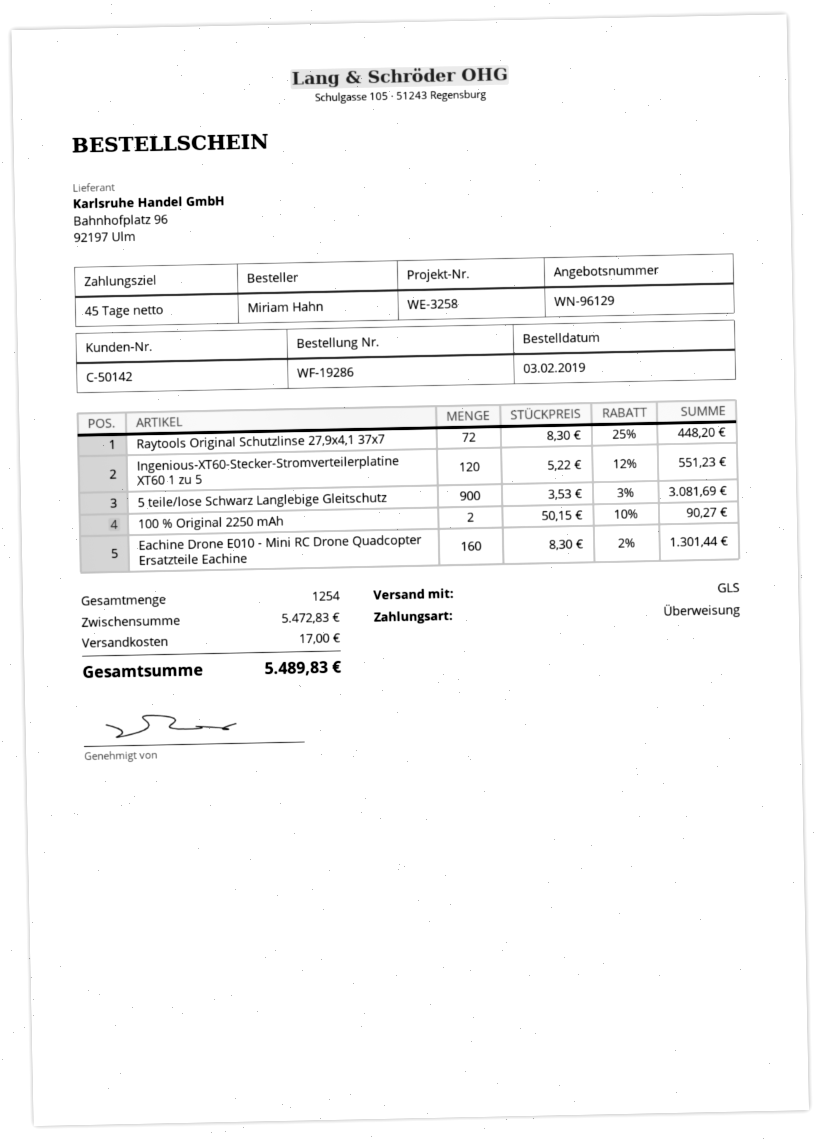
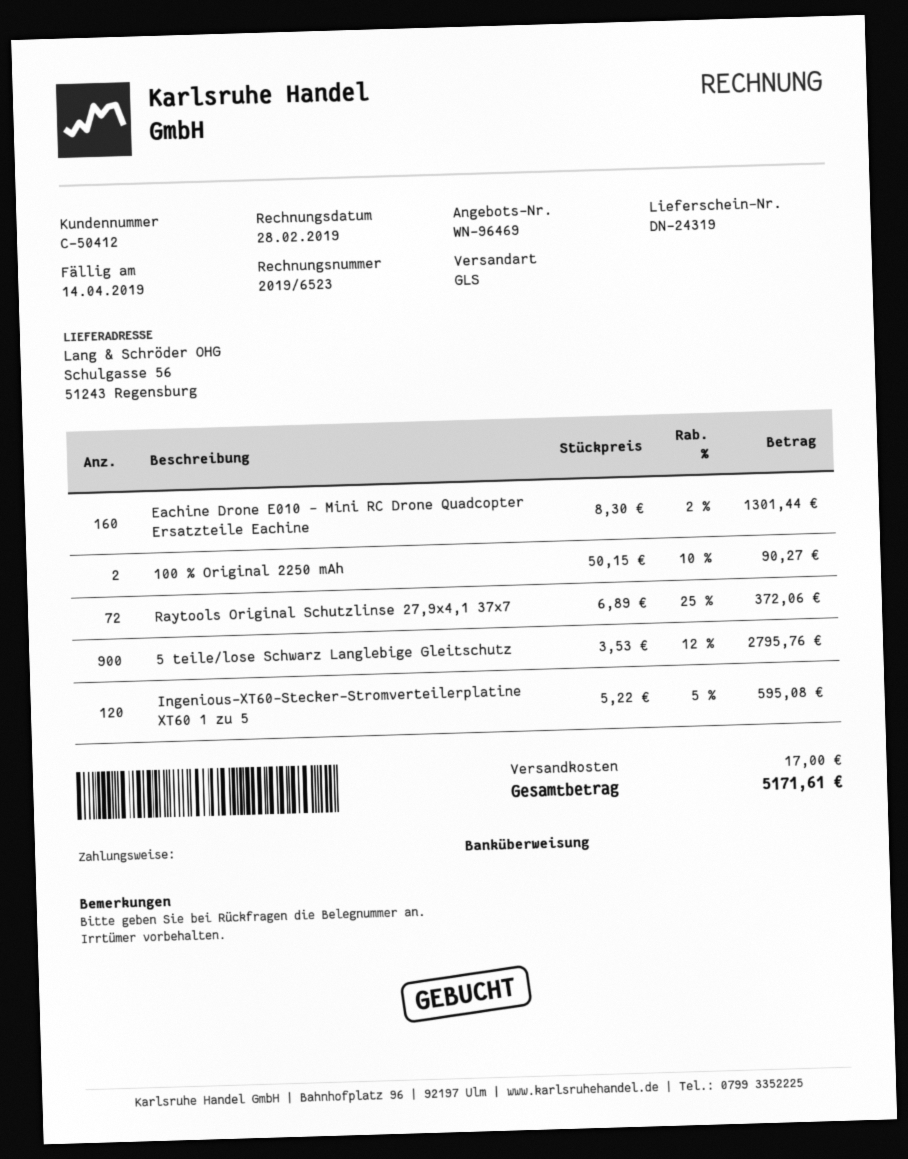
quote number: WN-96129 -> WN-96469
customer number: C-50142 -> C-50412
Raytools Original Schutzlinse 27,9x4,1 37x7: 72 x 8.30 - 25% = 448.20 -> 72 x 6.89 - 25% = 372.06
Ingenious-XT60-Stecker-Stromverteilerplatine XT60 1 zu 5: 120 x 5.22 - 12% = 551.23 -> 120 x 5.22 - 5% = 595.08
5 teile/lose Schwarz Langlebige Gleitschutz: 900 x 3.53 - 3% = 3081.69 -> 900 x 3.53 - 12% = 2795.76
total: 5489.83 -> 5171.61

